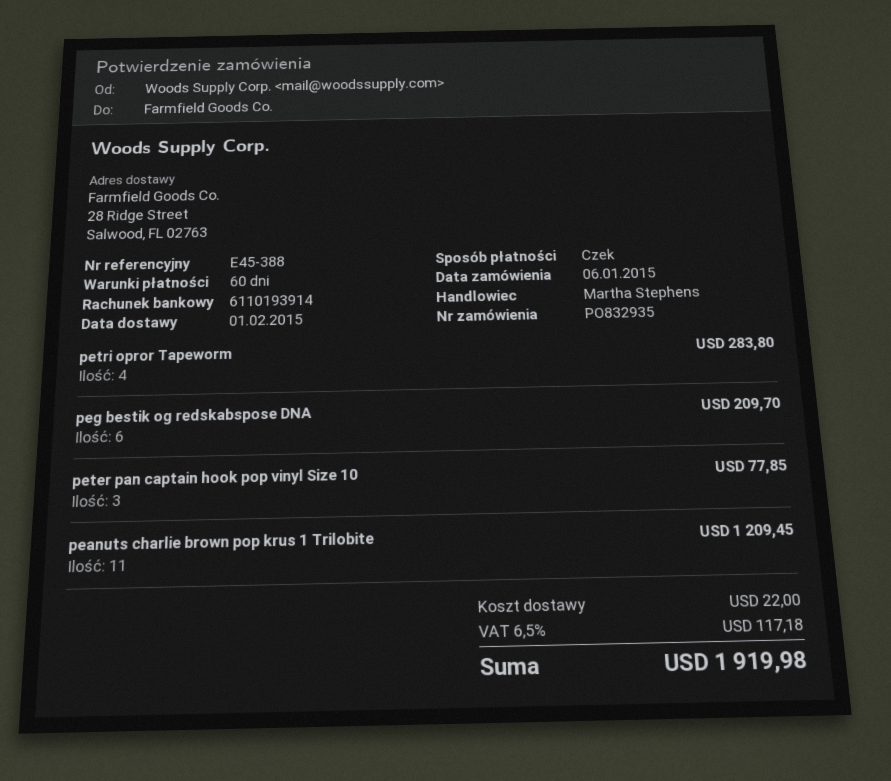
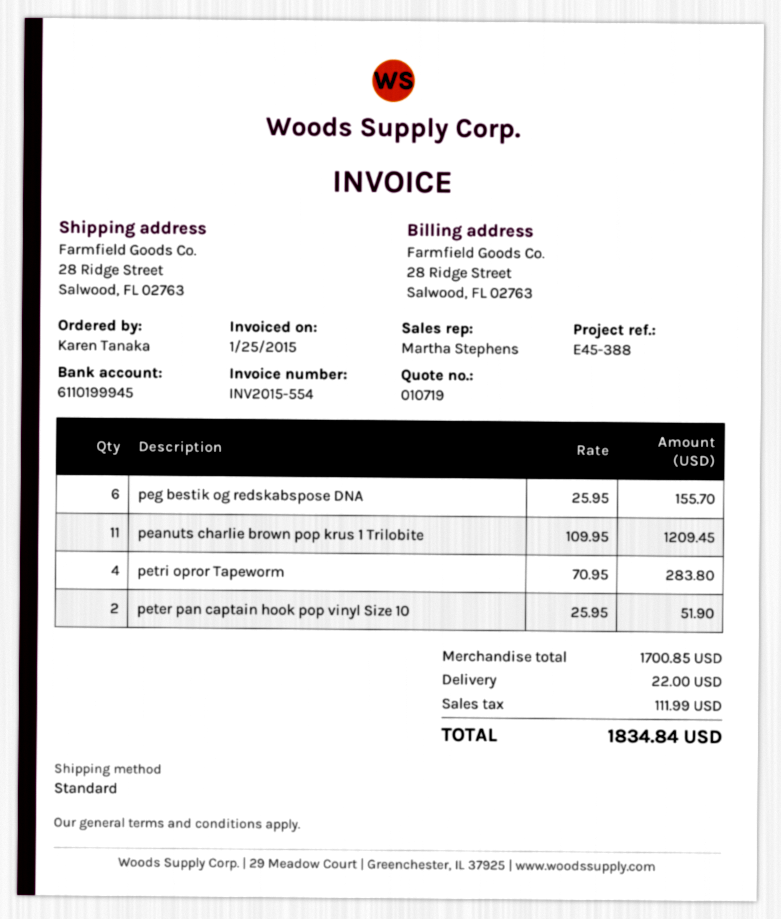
bank account: 6110193914 -> 6110199945
peg bestik og redskabspose DNA: 6 for 209.70 -> 6 for 155.70
peter pan captain hook pop vinyl Size 10: 3 for 77.85 -> 2 for 51.90
tax: 117.18 -> 111.99
total: 1919.98 -> 1834.84

